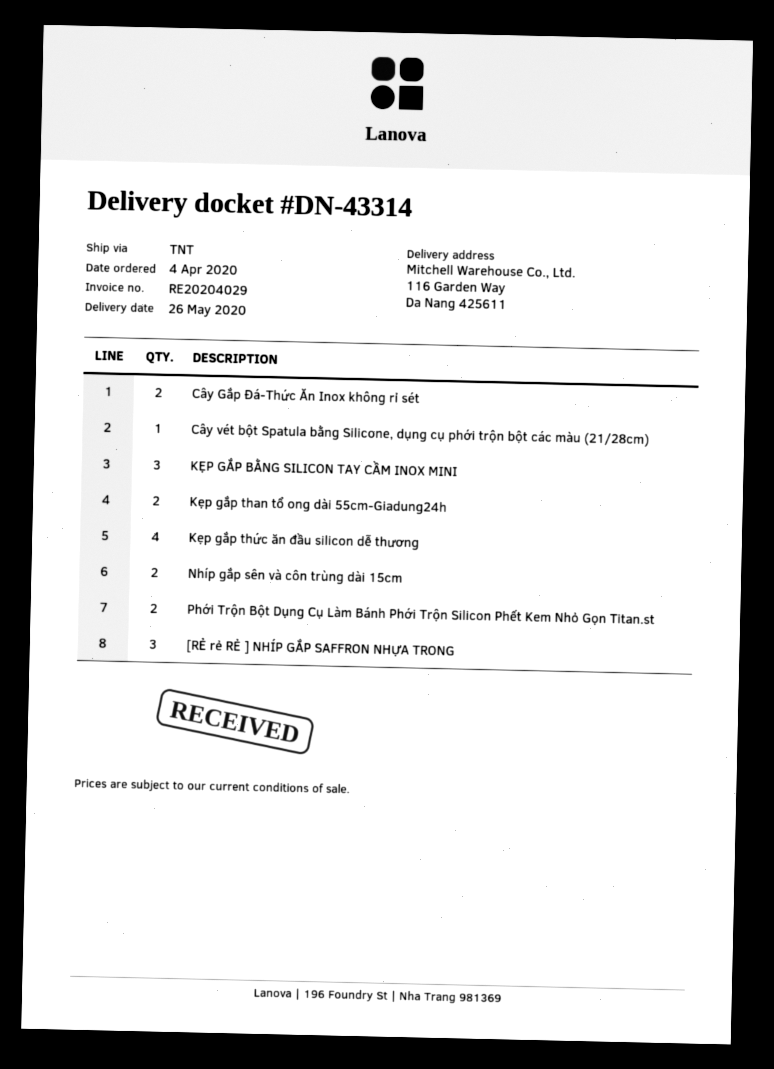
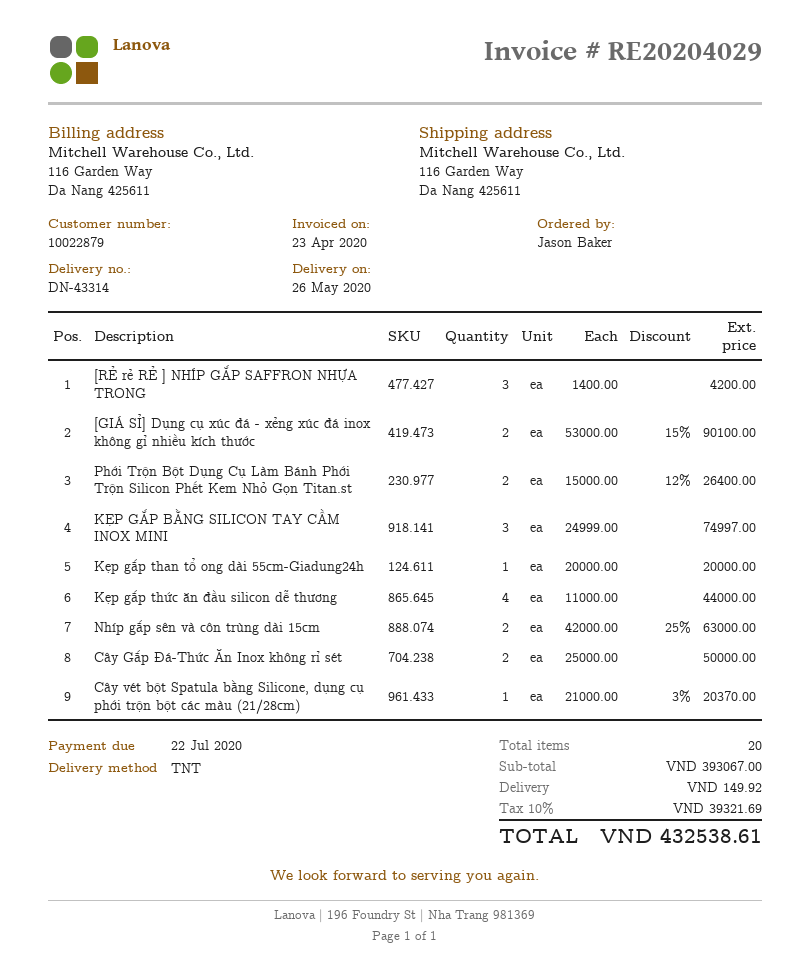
Kẹp gắp than tổ ong dài 55cm-Giadung24h: 2 -> 1
[GIÁ SỈ] Dụng cụ xúc đá - xẻng xúc đá inox không gỉ nhiều kích thước: none -> 2

